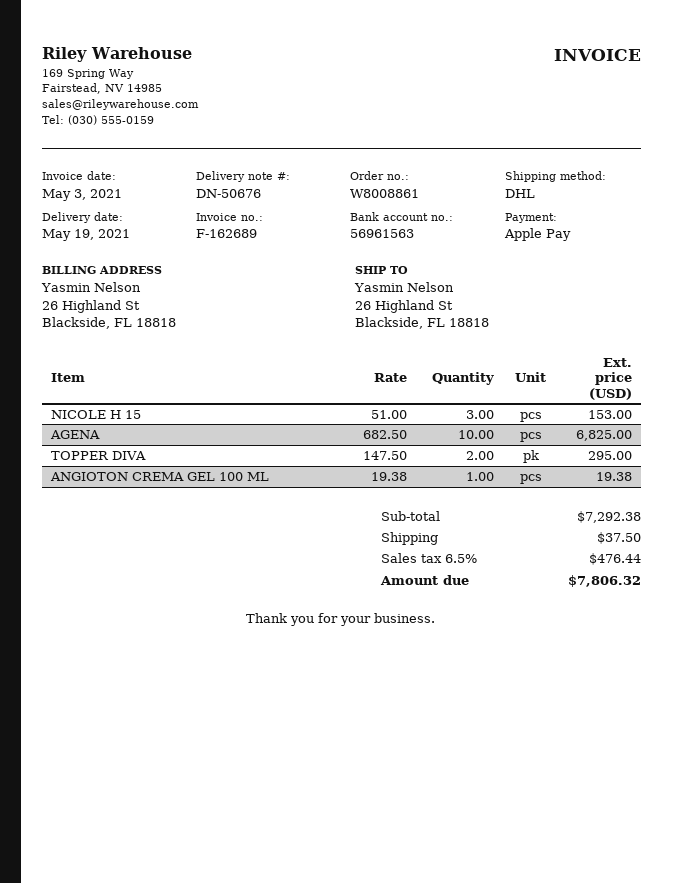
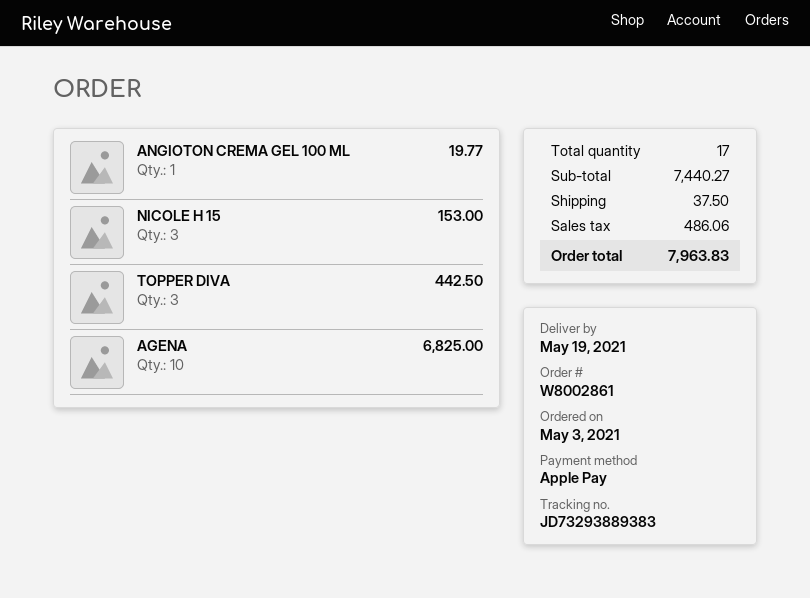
order number: W8008861 -> W8002861
TOPPER DIVA: 2 for 295.00 -> 3 for 442.50
ANGIOTON CREMA GEL 100 ML: 1 for 19.38 -> 1 for 19.77
subtotal: 7292.38 -> 7440.27
tax: 476.44 -> 486.06
total: 7806.32 -> 7963.83

